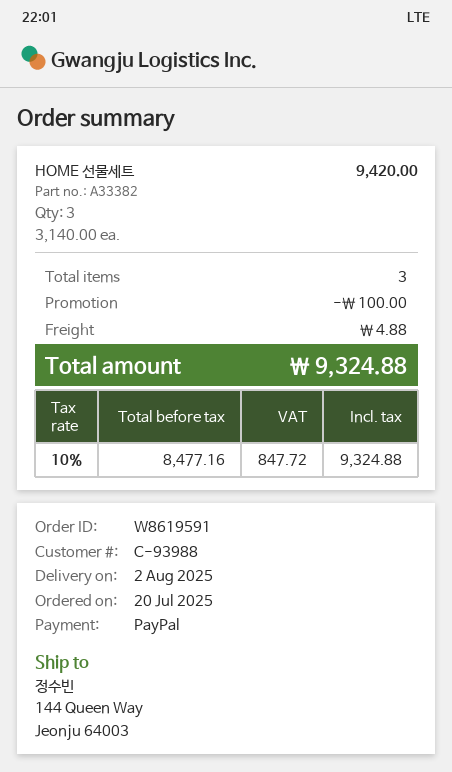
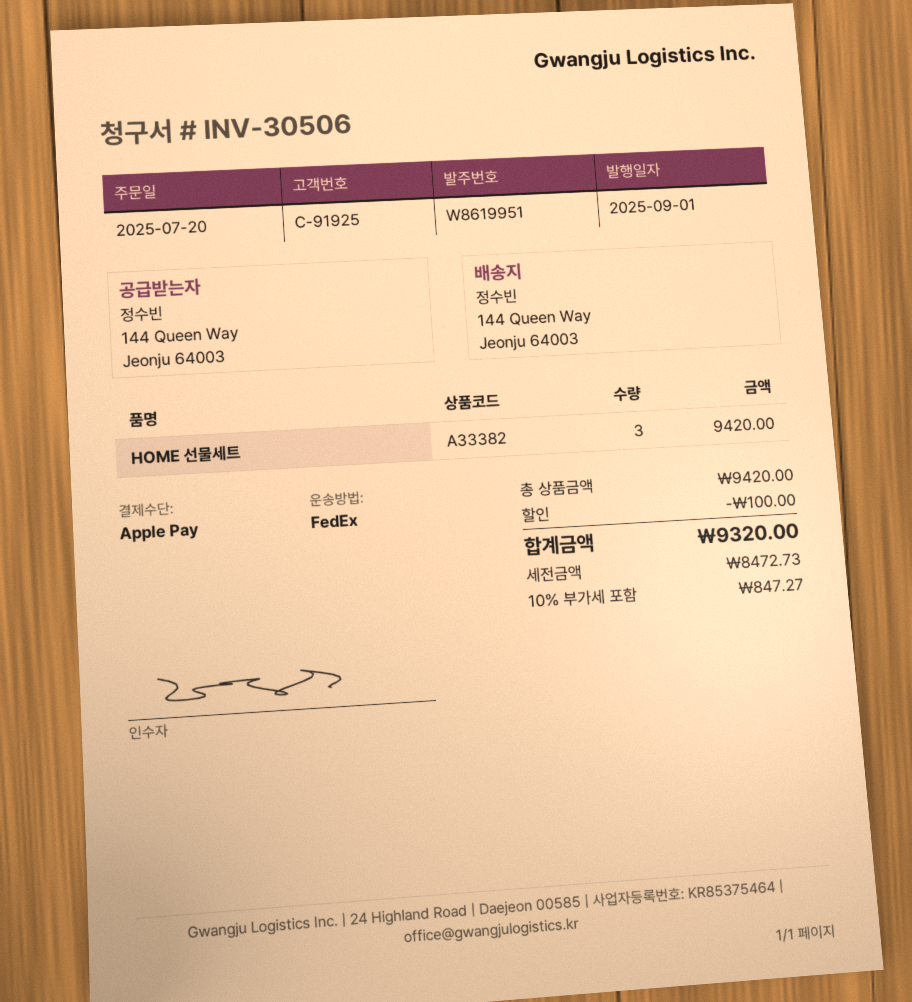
order number: W8619591 -> W8619951
customer number: C-93988 -> C-91925
payment method: PayPal -> Apple Pay
shipping: 4.88 -> none
net: 8477.16 -> 8472.73
tax: 10% = 847.72 -> 10% = 847.27
total: 9324.88 -> 9320.00

